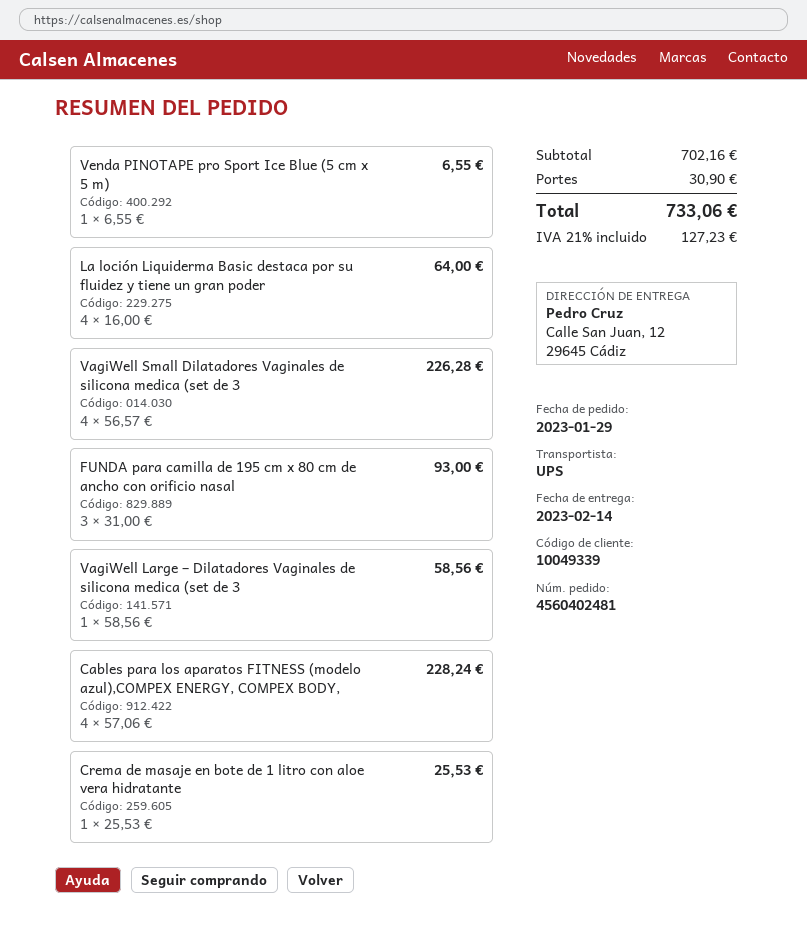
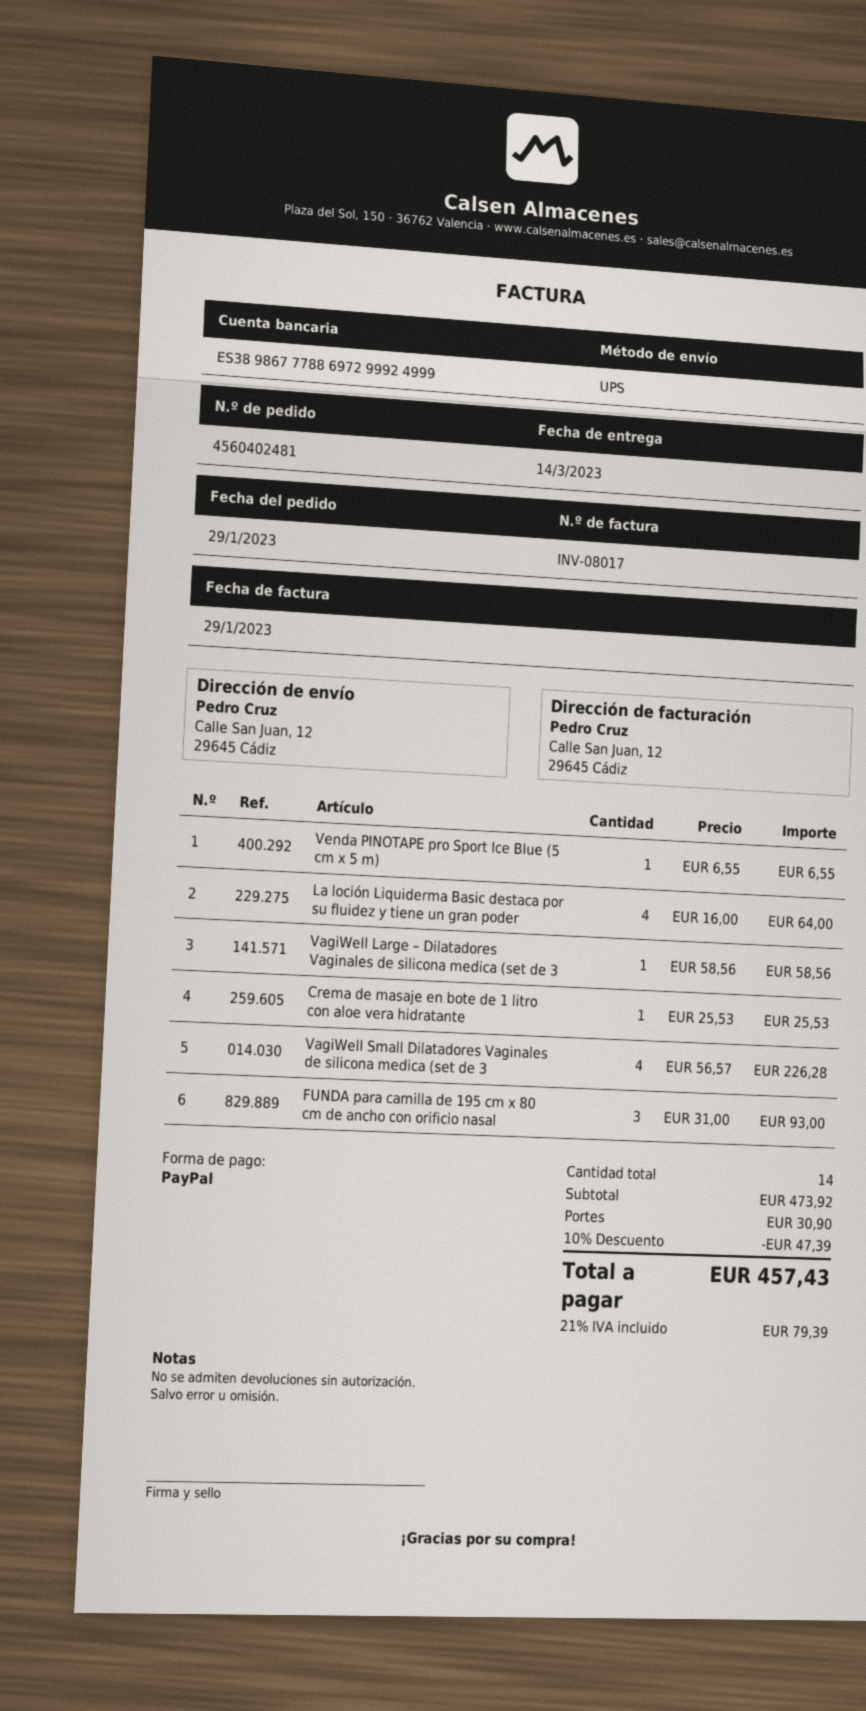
delivery date: 2023-02-14 -> 2023-03-14
Cables para los aparatos FITNESS (modelo azul),COMPEX ENERGY, COMPEX BODY,: 4 x 57.06 = 228.24 -> none
subtotal: 702.16 -> 473.92
discount: none -> 10% = 47.39
tax: 21% = 127.23 -> 21% = 79.39
total: 733.06 -> 457.43

